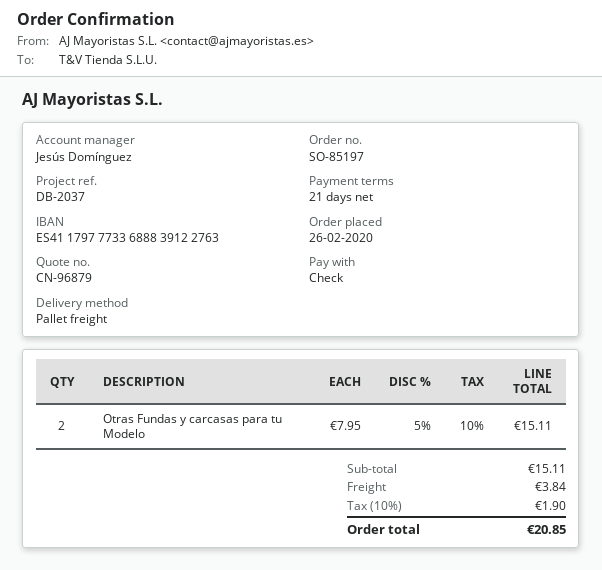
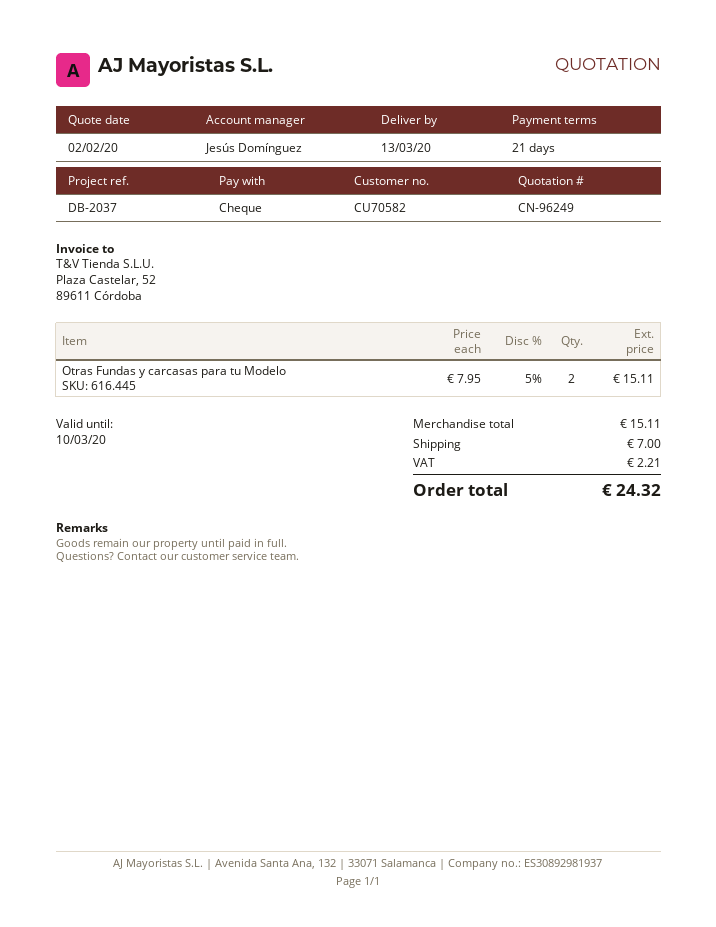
quote number: CN-96879 -> CN-96249
shipping: 3.84 -> 7.00
tax: 1.90 -> 2.21
total: 20.85 -> 24.32

